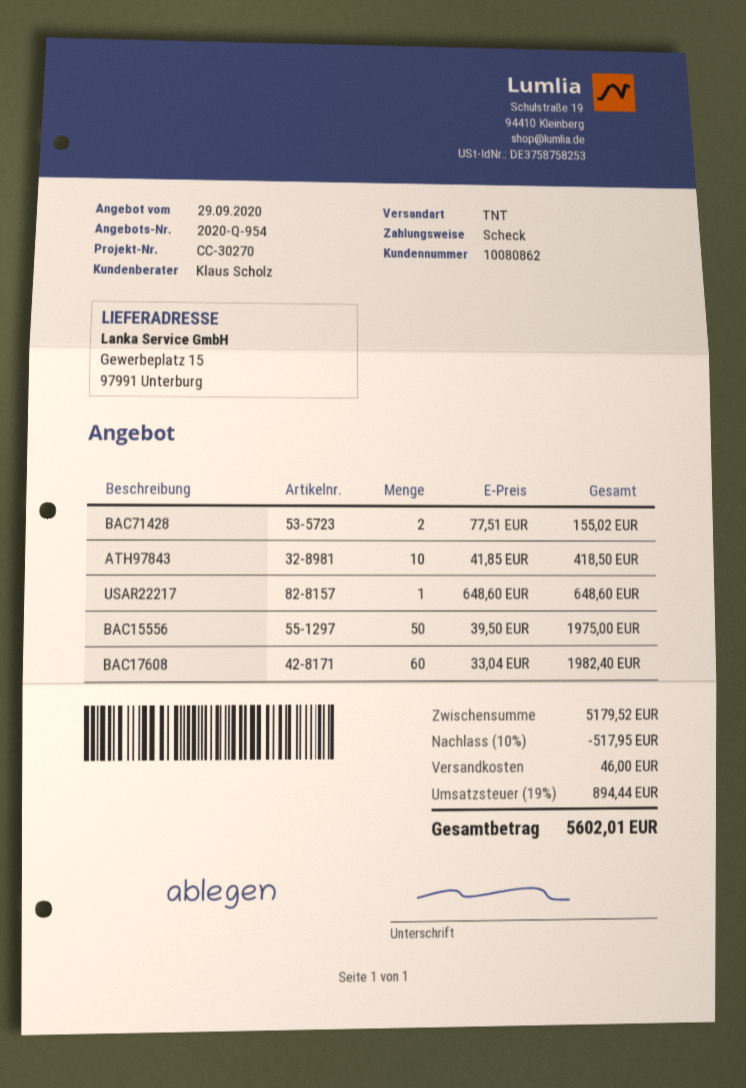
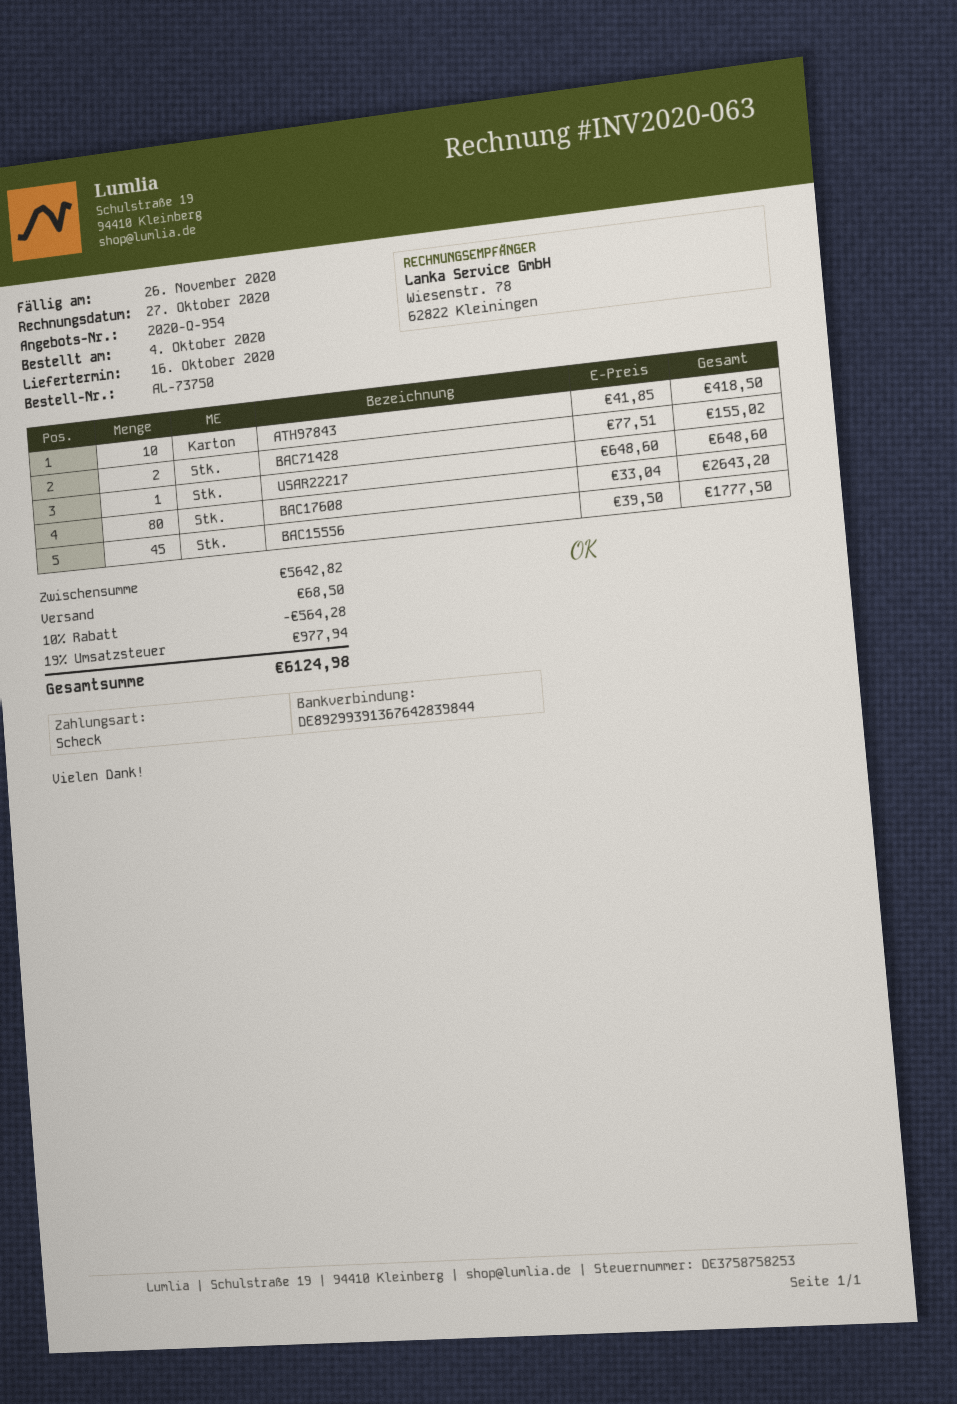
BAC15556: 50 x 39.50 = 1975.00 -> 45 x 39.50 = 1777.50
BAC17608: 60 x 33.04 = 1982.40 -> 80 x 33.04 = 2643.20
subtotal: 5179.52 -> 5642.82
discount: 10% = 517.95 -> 10% = 564.28
shipping: 46.00 -> 68.50
tax: 19% = 894.44 -> 19% = 977.94
total: 5602.01 -> 6124.98

